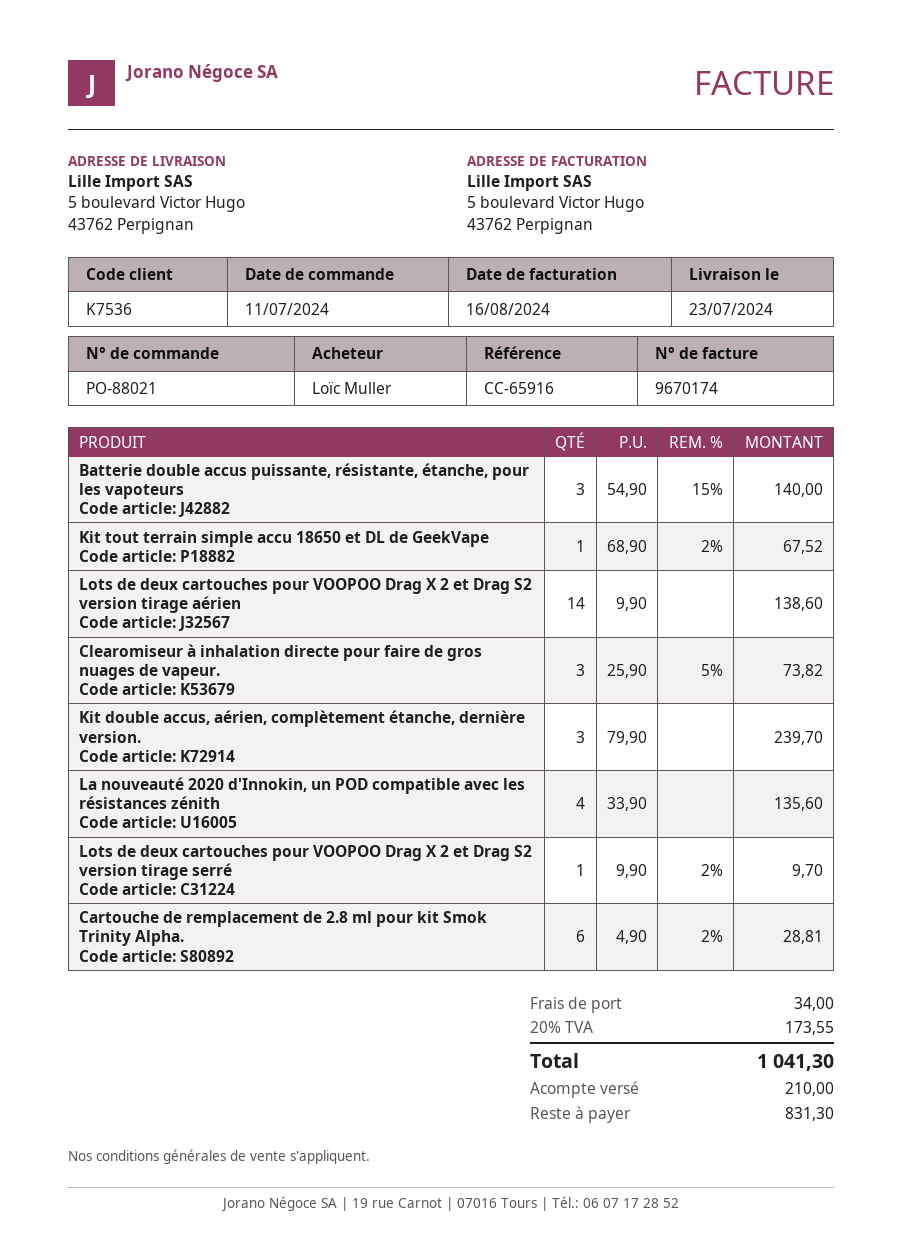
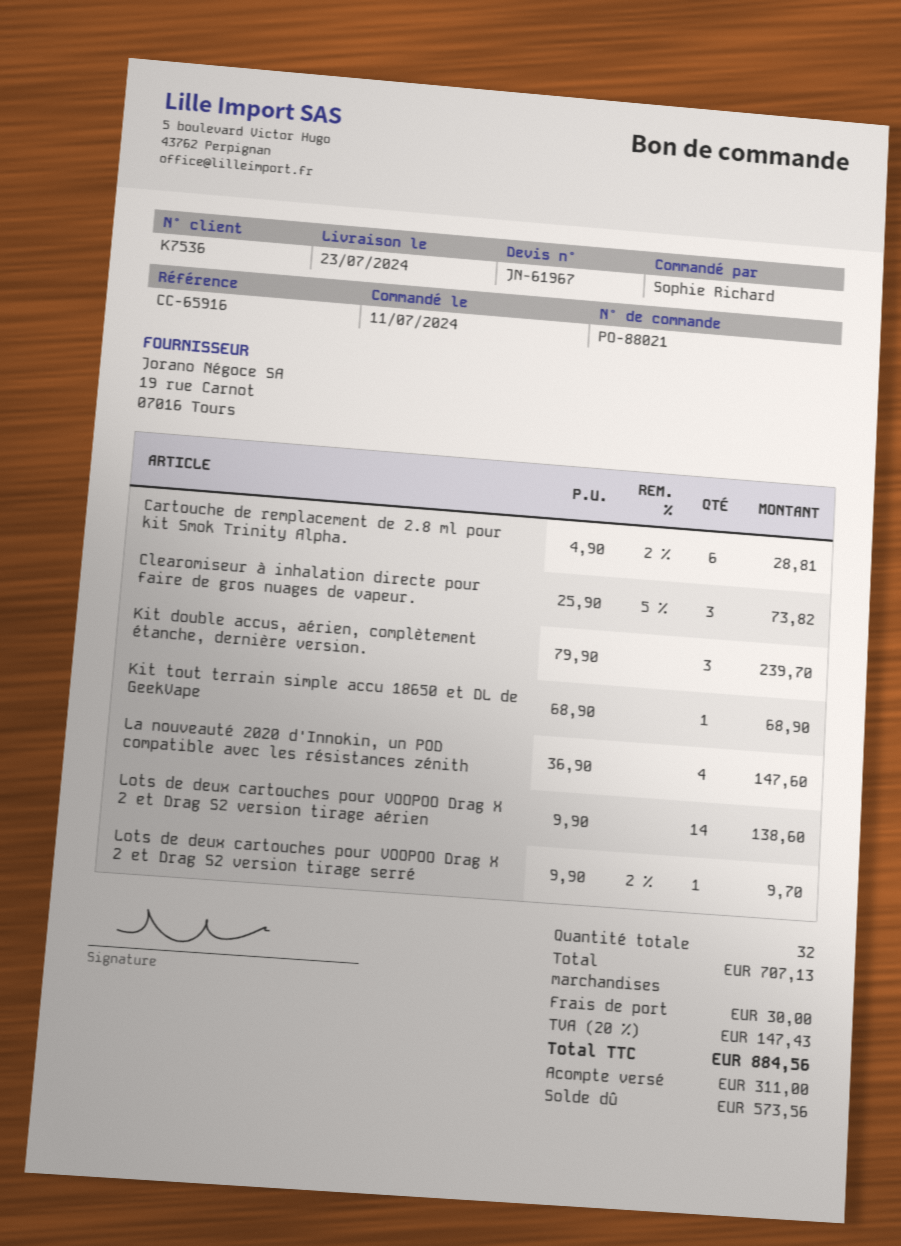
ordered by: Loïc Muller -> Sophie Richard
Batterie double accus puissante, résistante, étanche, pour les vapoteurs: 3 x 54.90 - 15% = 140.00 -> none
Kit tout terrain simple accu 18650 et DL de GeekVape: 1 x 68.90 - 2% = 67.52 -> 1 x 68.90 = 68.90
La nouveauté 2020 d'Innokin, un POD compatible avec les résistances zénith: 4 x 33.90 = 135.60 -> 4 x 36.90 = 147.60
shipping: 34.00 -> 30.00
tax: 20% = 173.55 -> 20% = 147.43
total: 1041.30 -> 884.56
deposit: 210.00 -> 311.00
balance: 831.30 -> 573.56

